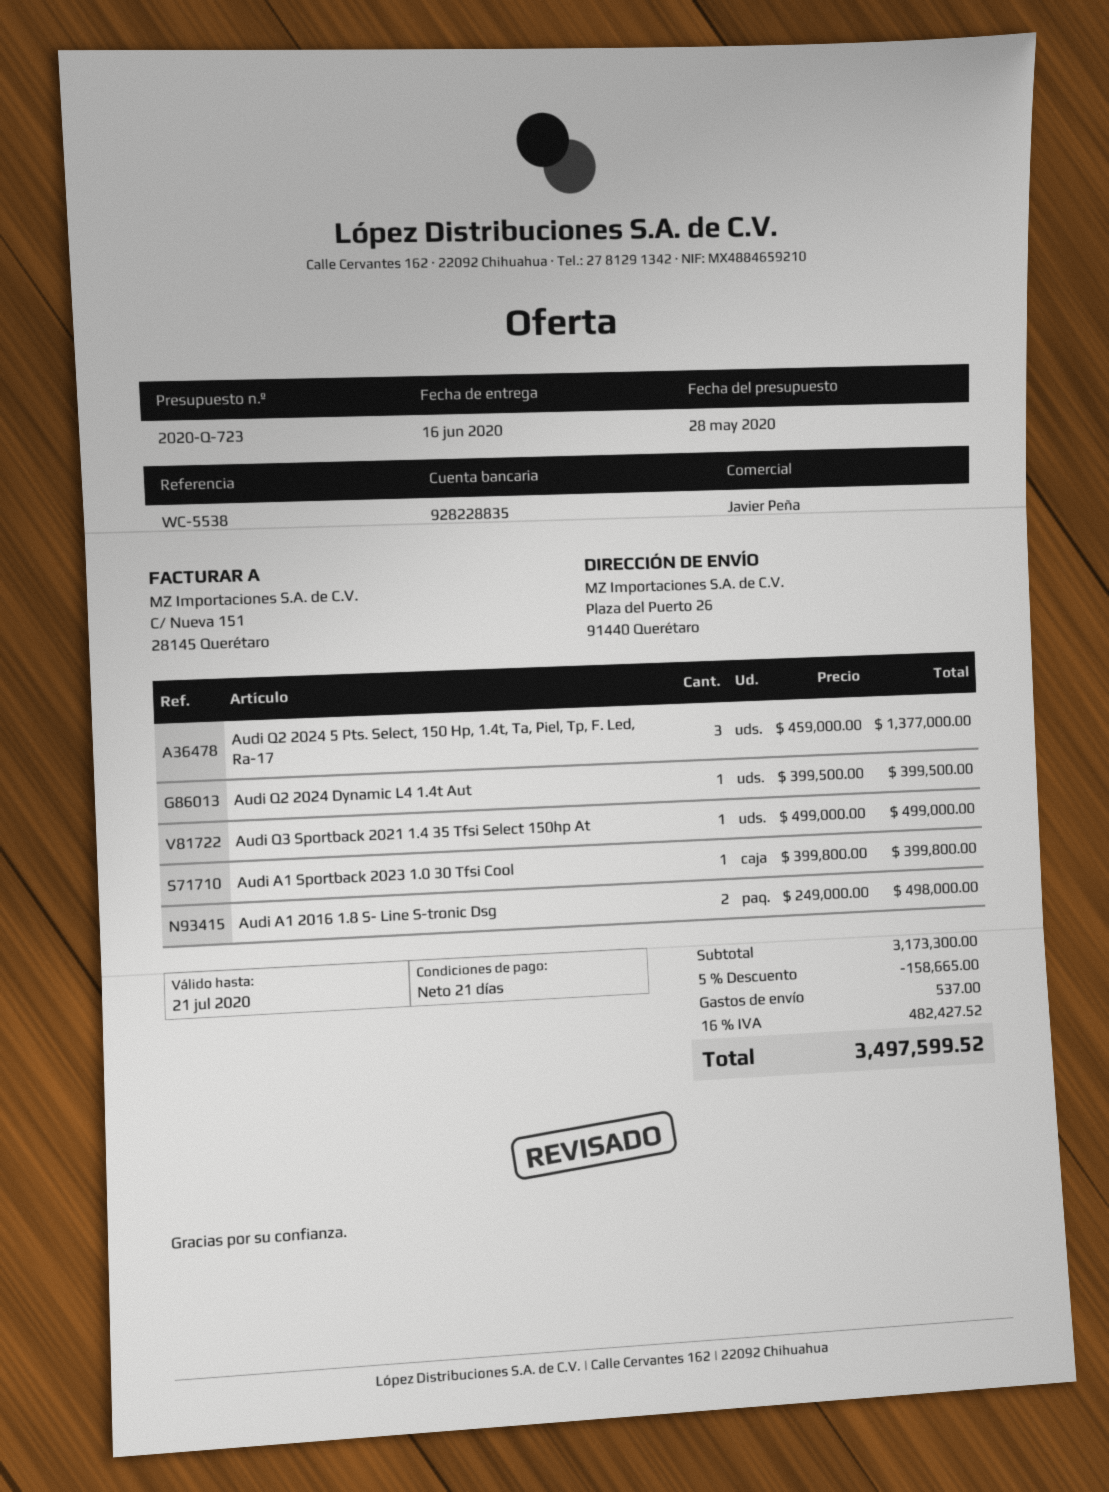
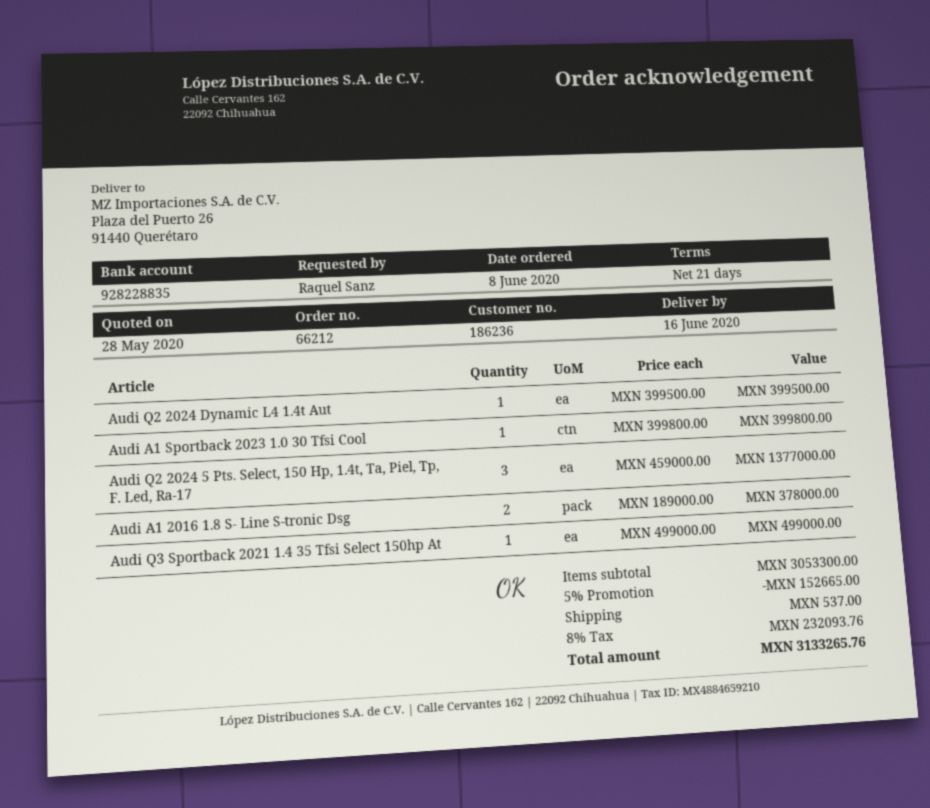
Audi A1 2016 1.8 S- Line S-tronic Dsg: 2 x 249000.00 = 498000.00 -> 2 x 189000.00 = 378000.00
subtotal: 3173300.00 -> 3053300.00
discount: 5% = 158665.00 -> 5% = 152665.00
tax: 16% = 482427.52 -> 8% = 232093.76
total: 3497599.52 -> 3133265.76

